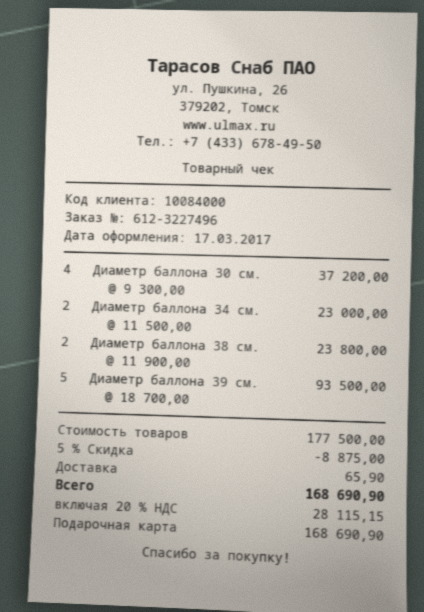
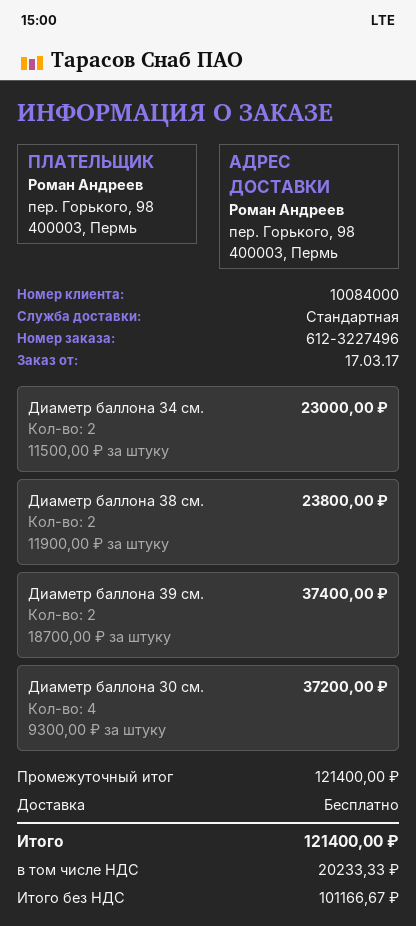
Диаметр баллона 39 см.: 5 x 18700.00 = 93500.00 -> 2 x 18700.00 = 37400.00
subtotal: 177500.00 -> 121400.00
discount: 5% = 8875.00 -> none
shipping: 65.90 -> 0.00
tax: 28115.15 -> 20233.33
total: 168690.90 -> 121400.00

